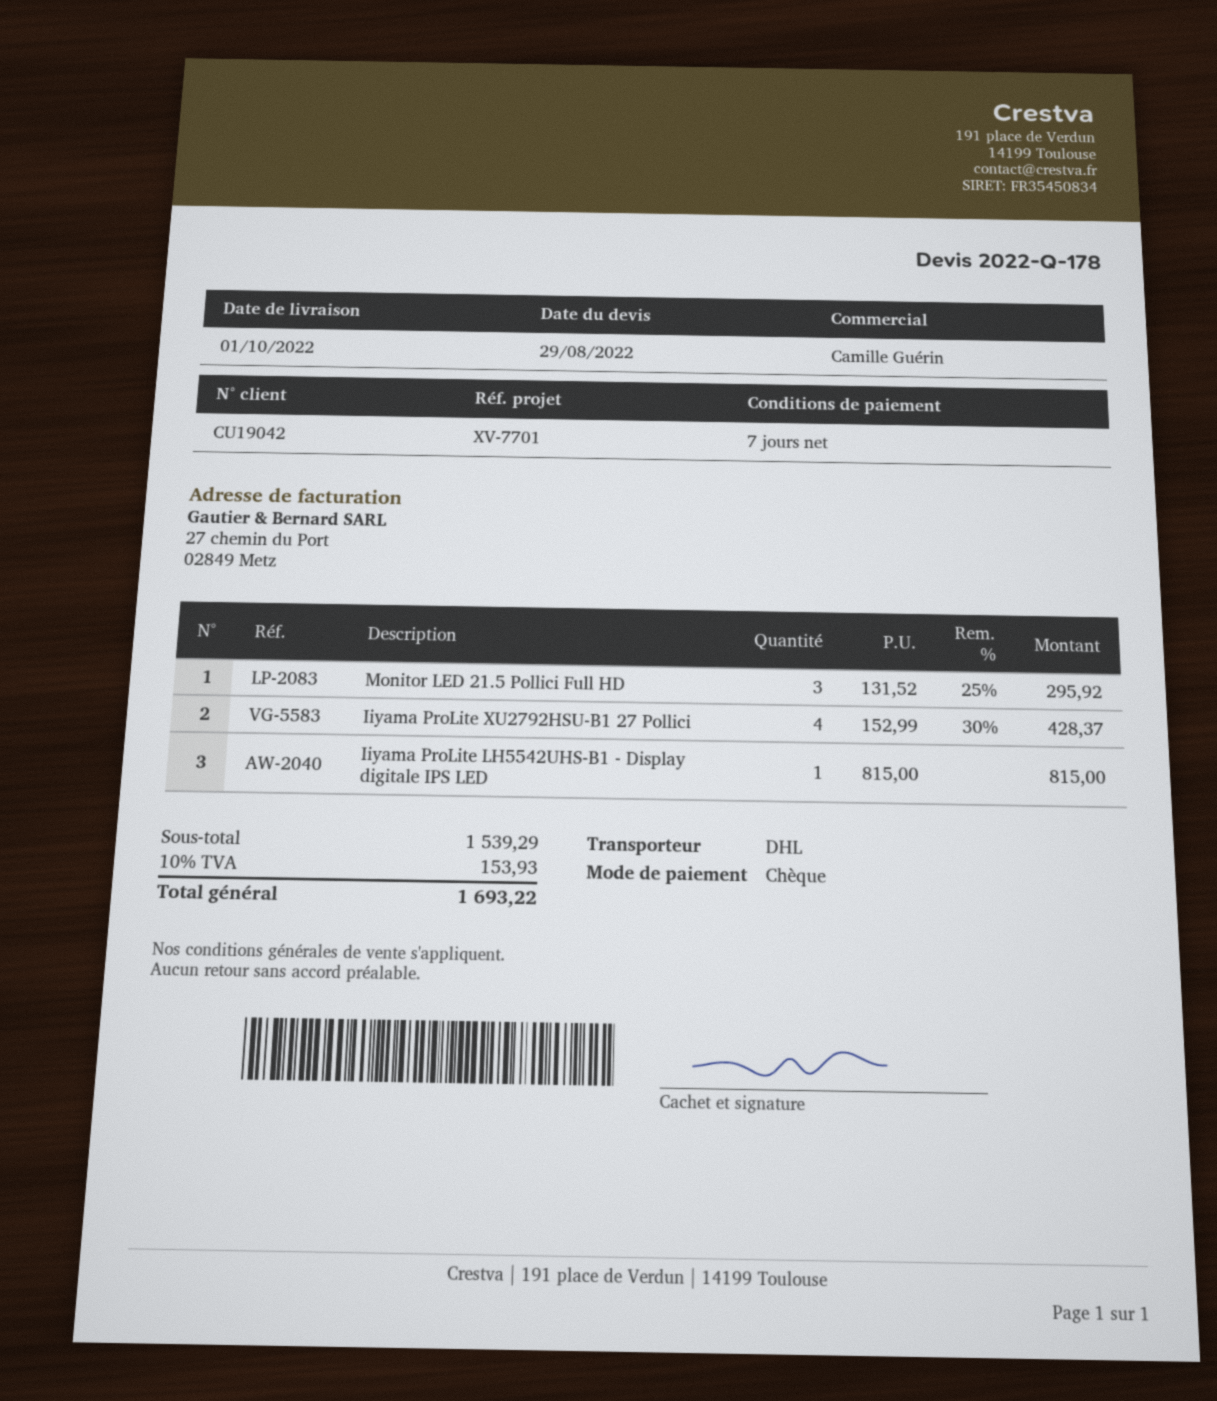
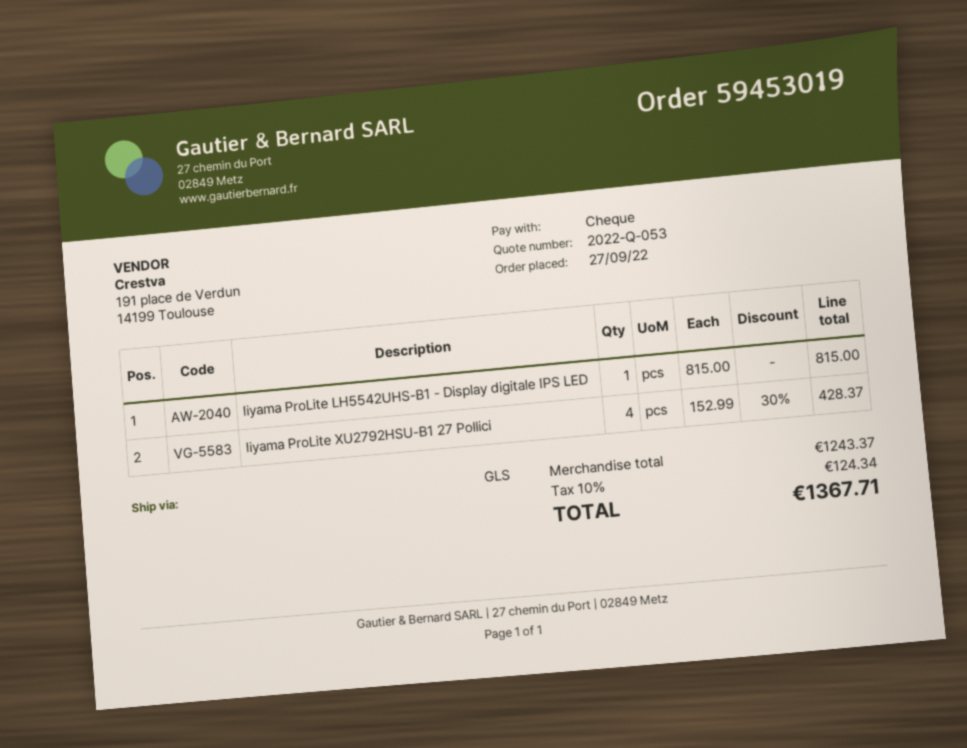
quote number: 2022-Q-178 -> 2022-Q-053
shipping method: DHL -> GLS
Monitor LED 21.5 Pollici Full HD: 3 x 131.52 - 25% = 295.92 -> none
subtotal: 1539.29 -> 1243.37
tax: 10% = 153.93 -> 10% = 124.34
total: 1693.22 -> 1367.71

